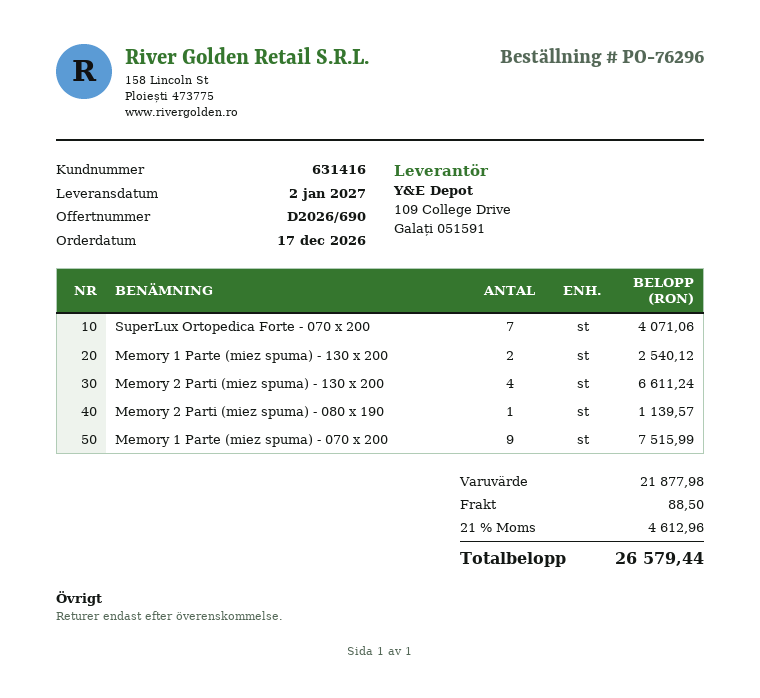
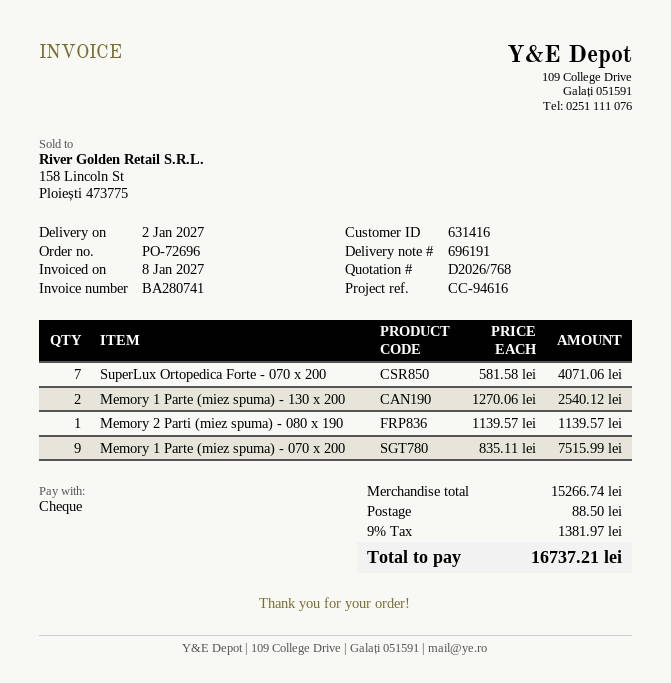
quote number: D2026/690 -> D2026/768
order number: PO-76296 -> PO-72696
Memory 2 Parti (miez spuma) - 130 x 200: 4 for 6611.24 -> none
subtotal: 21877.98 -> 15266.74
tax: 21% = 4612.96 -> 9% = 1381.97
total: 26579.44 -> 16737.21

